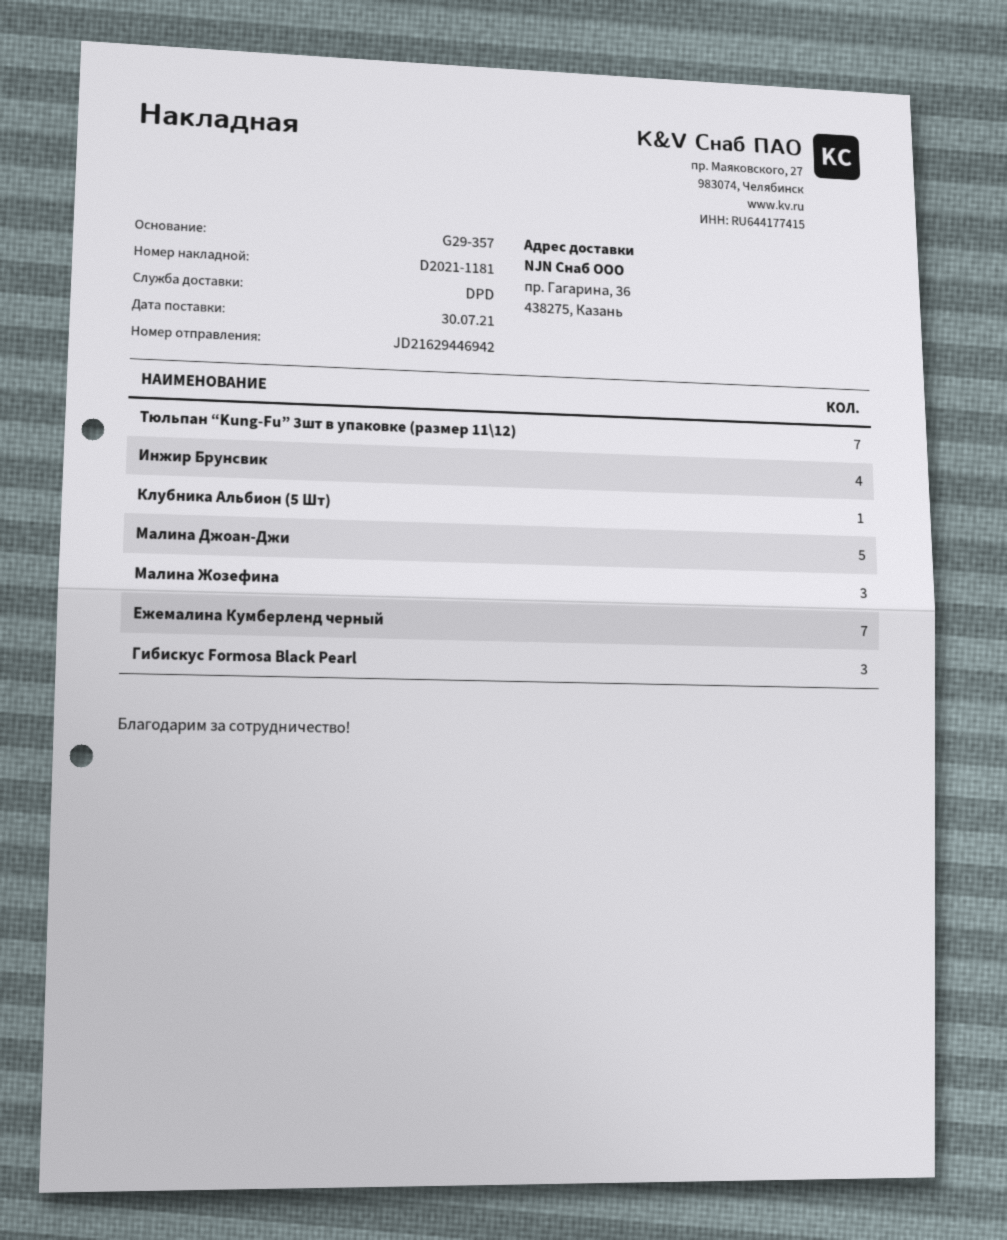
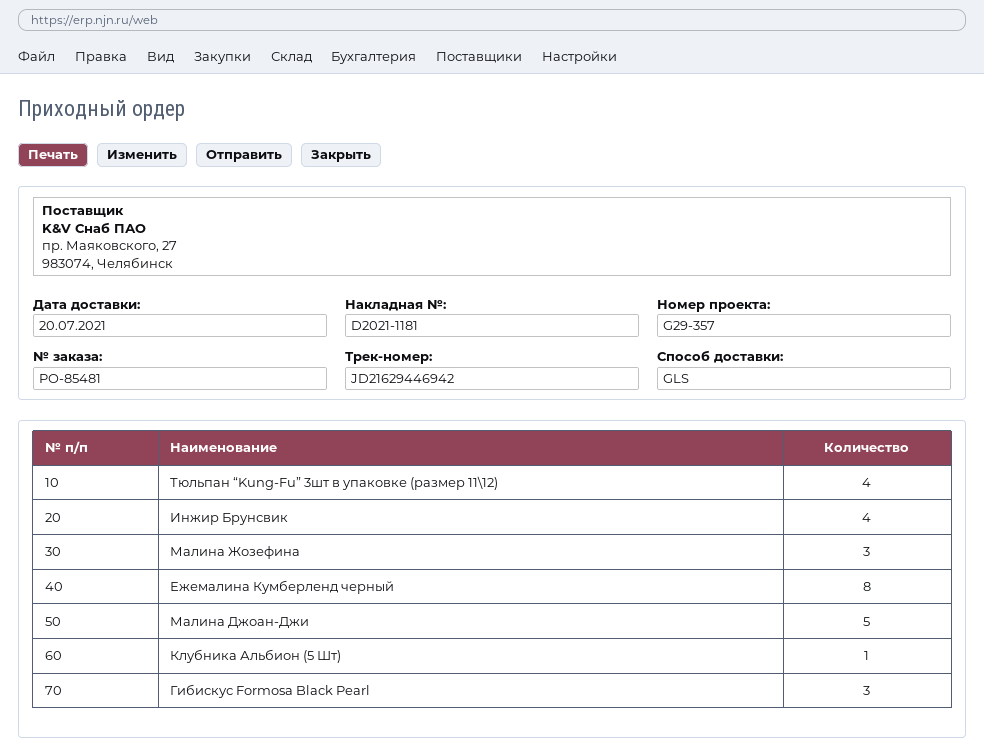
delivery date: 2021-07-30 -> 2021-07-20
shipping method: DPD -> GLS
Тюльпан “Kung-Fu” 3шт в упаковке (размер 11\12): 7 -> 4
Ежемалина Кумберленд черный: 7 -> 8

